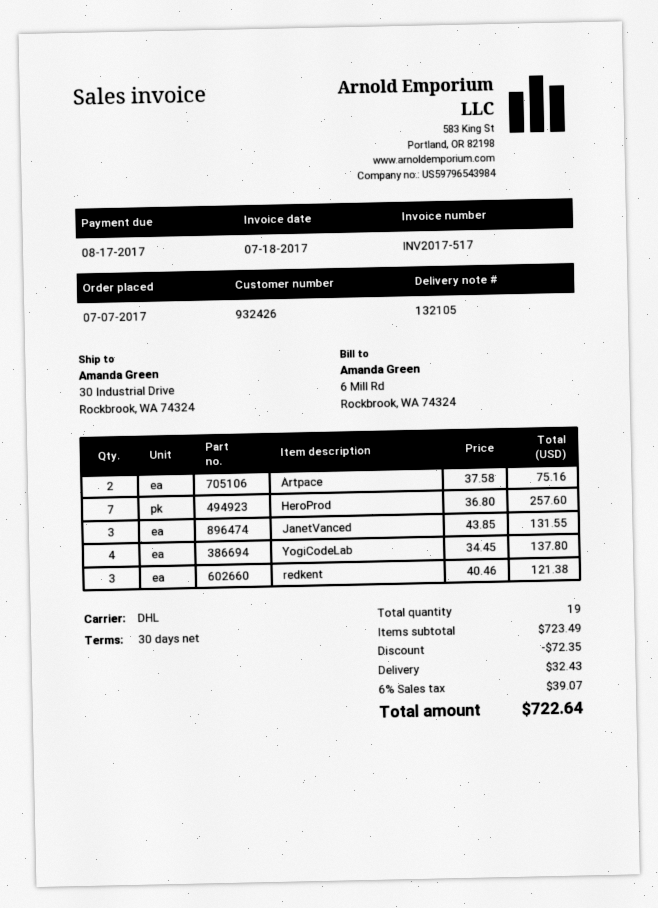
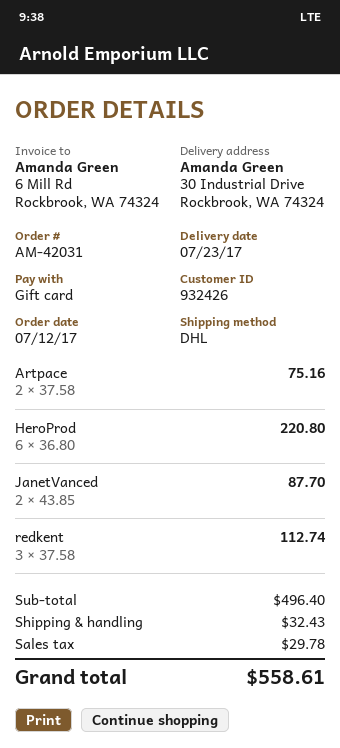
order date: 2017-07-07 -> 2017-07-12
HeroProd: 7 x 36.80 = 257.60 -> 6 x 36.80 = 220.80
JanetVanced: 3 x 43.85 = 131.55 -> 2 x 43.85 = 87.70
YogiCodeLab: 4 x 34.45 = 137.80 -> none
redkent: 3 x 40.46 = 121.38 -> 3 x 37.58 = 112.74
subtotal: 723.49 -> 496.40
discount: 72.35 -> none
tax: 39.07 -> 29.78
total: 722.64 -> 558.61

